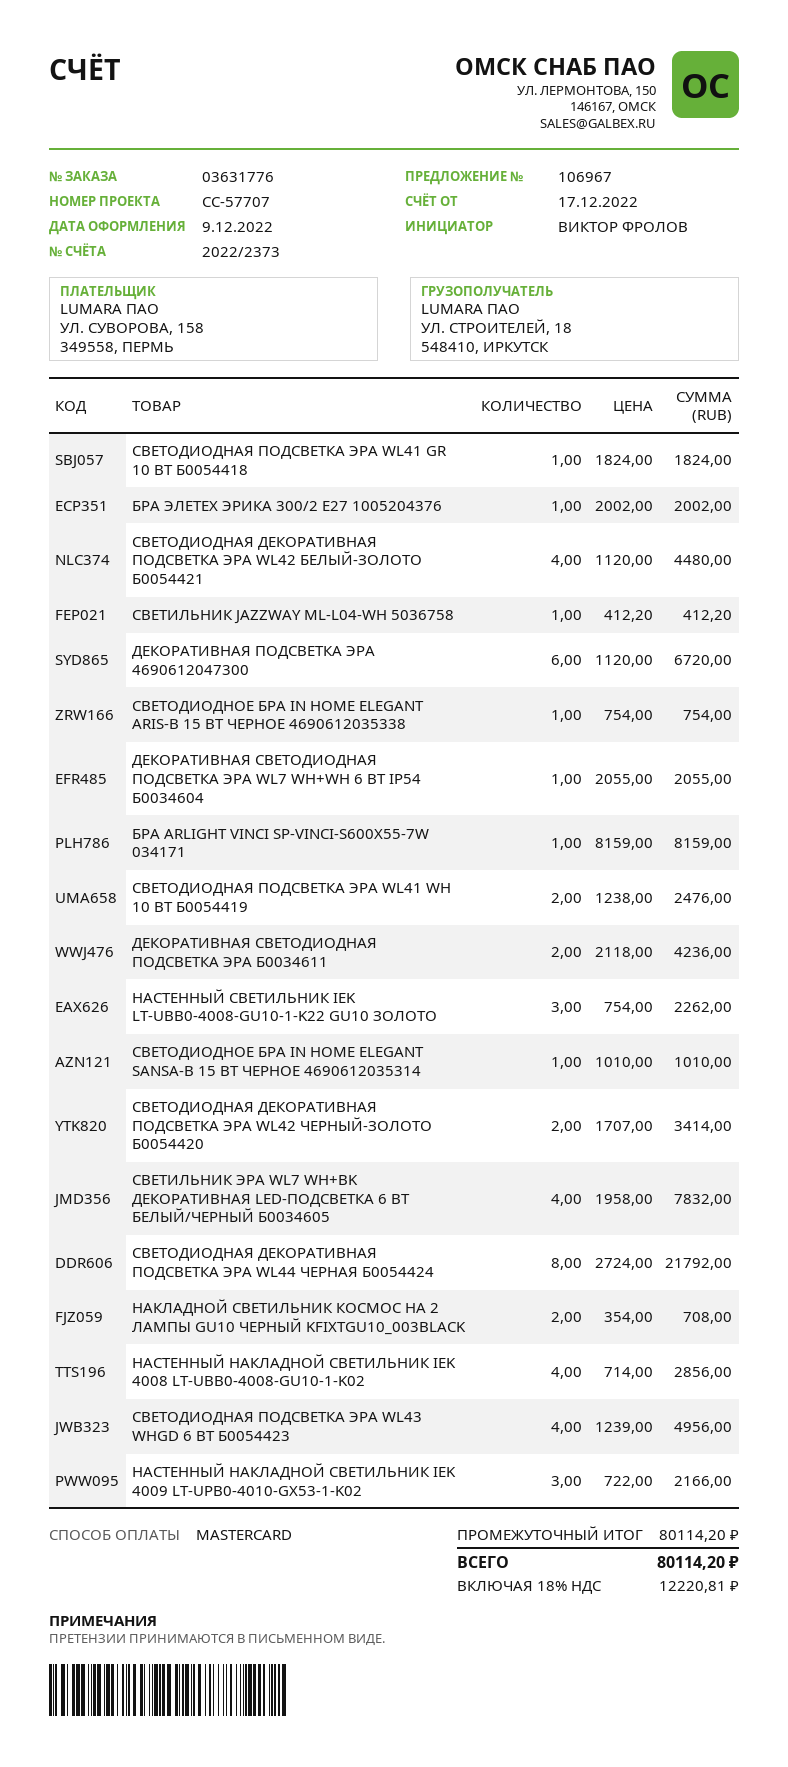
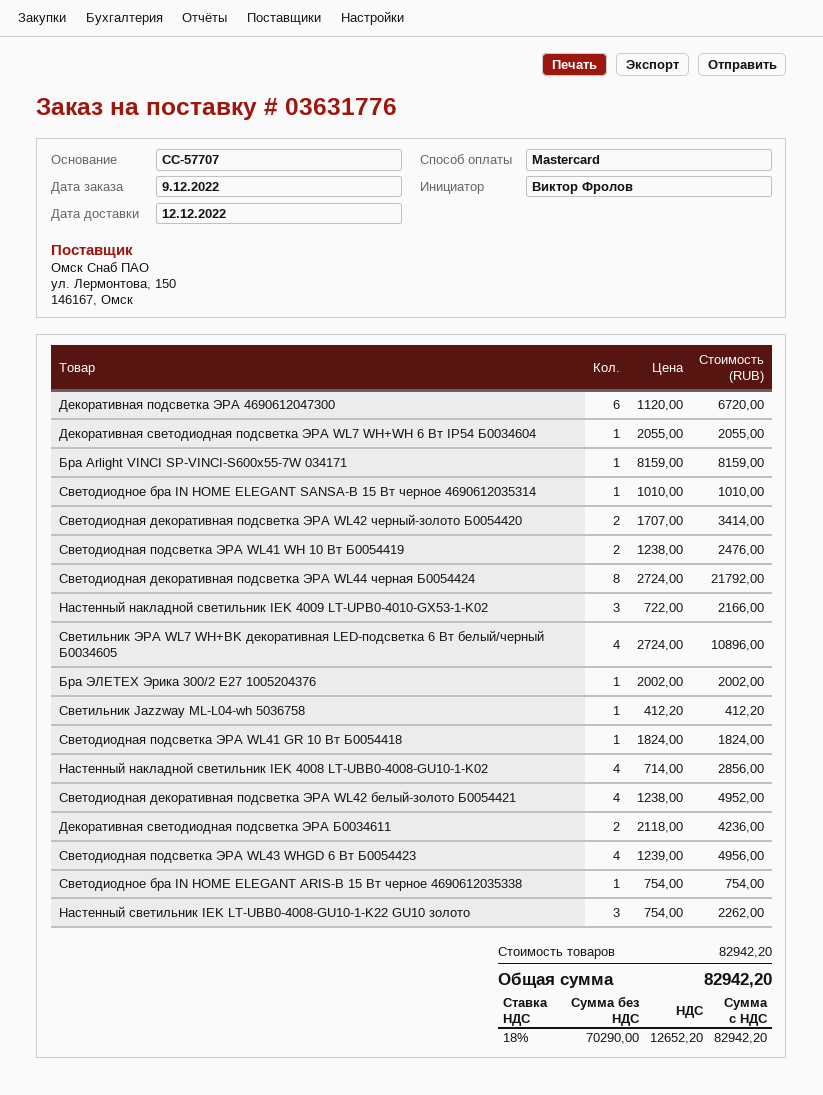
СВЕТОДИОДНАЯ ДЕКОРАТИВНАЯ ПОДСВЕТКА ЭРА WL42 БЕЛЫЙ-ЗОЛОТО Б0054421: 4 x 1120.00 = 4480.00 -> 4 x 1238.00 = 4952.00
СВЕТИЛЬНИК ЭРА WL7 WH+BK ДЕКОРАТИВНАЯ LED-ПОДСВЕТКА 6 ВТ БЕЛЫЙ/ЧЕРНЫЙ Б0034605: 4 x 1958.00 = 7832.00 -> 4 x 2724.00 = 10896.00
НАКЛАДНОЙ СВЕТИЛЬНИК КОСМОС НА 2 ЛАМПЫ GU10 ЧЕРНЫЙ KFIXTGU10_003BLACK: 2 x 354.00 = 708.00 -> none
subtotal: 80114.20 -> 82942.20
tax: 18% = 12220.81 -> 18% = 12652.20
total: 80114.20 -> 82942.20

